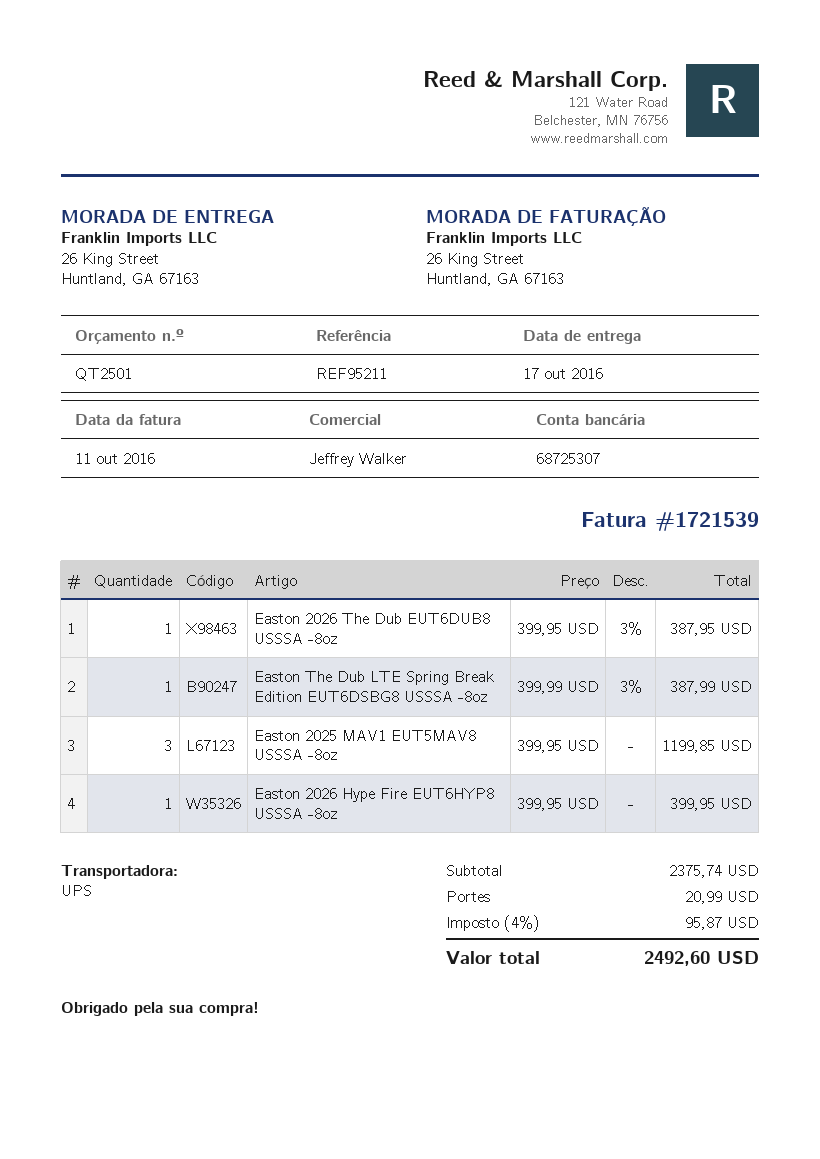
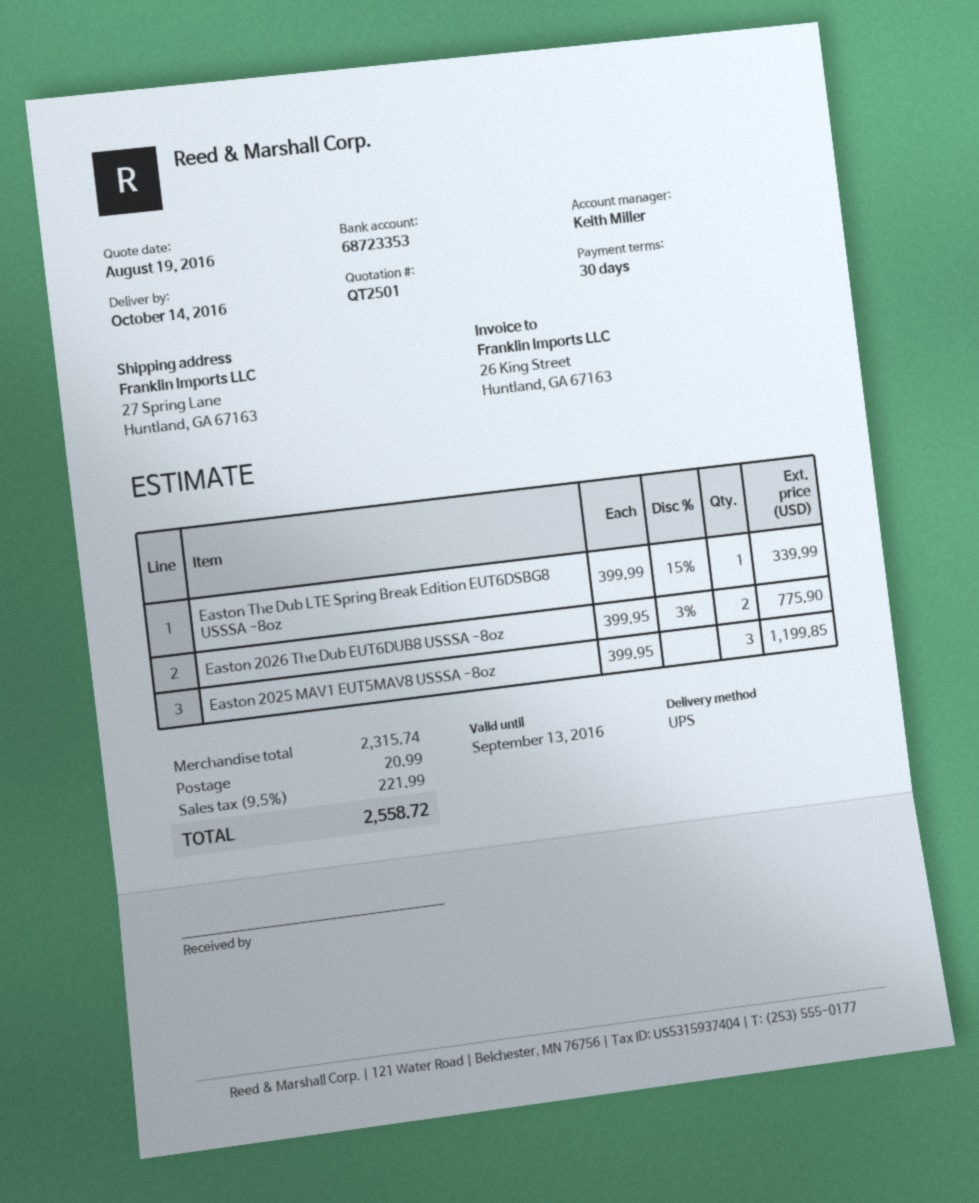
delivery date: 2016-10-17 -> 2016-10-14
sales rep: Jeffrey Walker -> Keith Miller
bank account: 68725307 -> 68723353
ship to: 26 King Street, Huntland, GA 67163 -> 27 Spring Lane, Huntland, GA 67163
Easton 2026 The Dub EUT6DUB8 USSSA -8oz: 1 x 399.95 - 3% = 387.95 -> 2 x 399.95 - 3% = 775.90
Easton The Dub LTE Spring Break Edition EUT6DSBG8 USSSA -8oz: 1 x 399.99 - 3% = 387.99 -> 1 x 399.99 - 15% = 339.99
Easton 2026 Hype Fire EUT6HYP8 USSSA -8oz: 1 x 399.95 = 399.95 -> none
subtotal: 2375.74 -> 2315.74
tax: 4% = 95.87 -> 9.5% = 221.99
total: 2492.60 -> 2558.72

